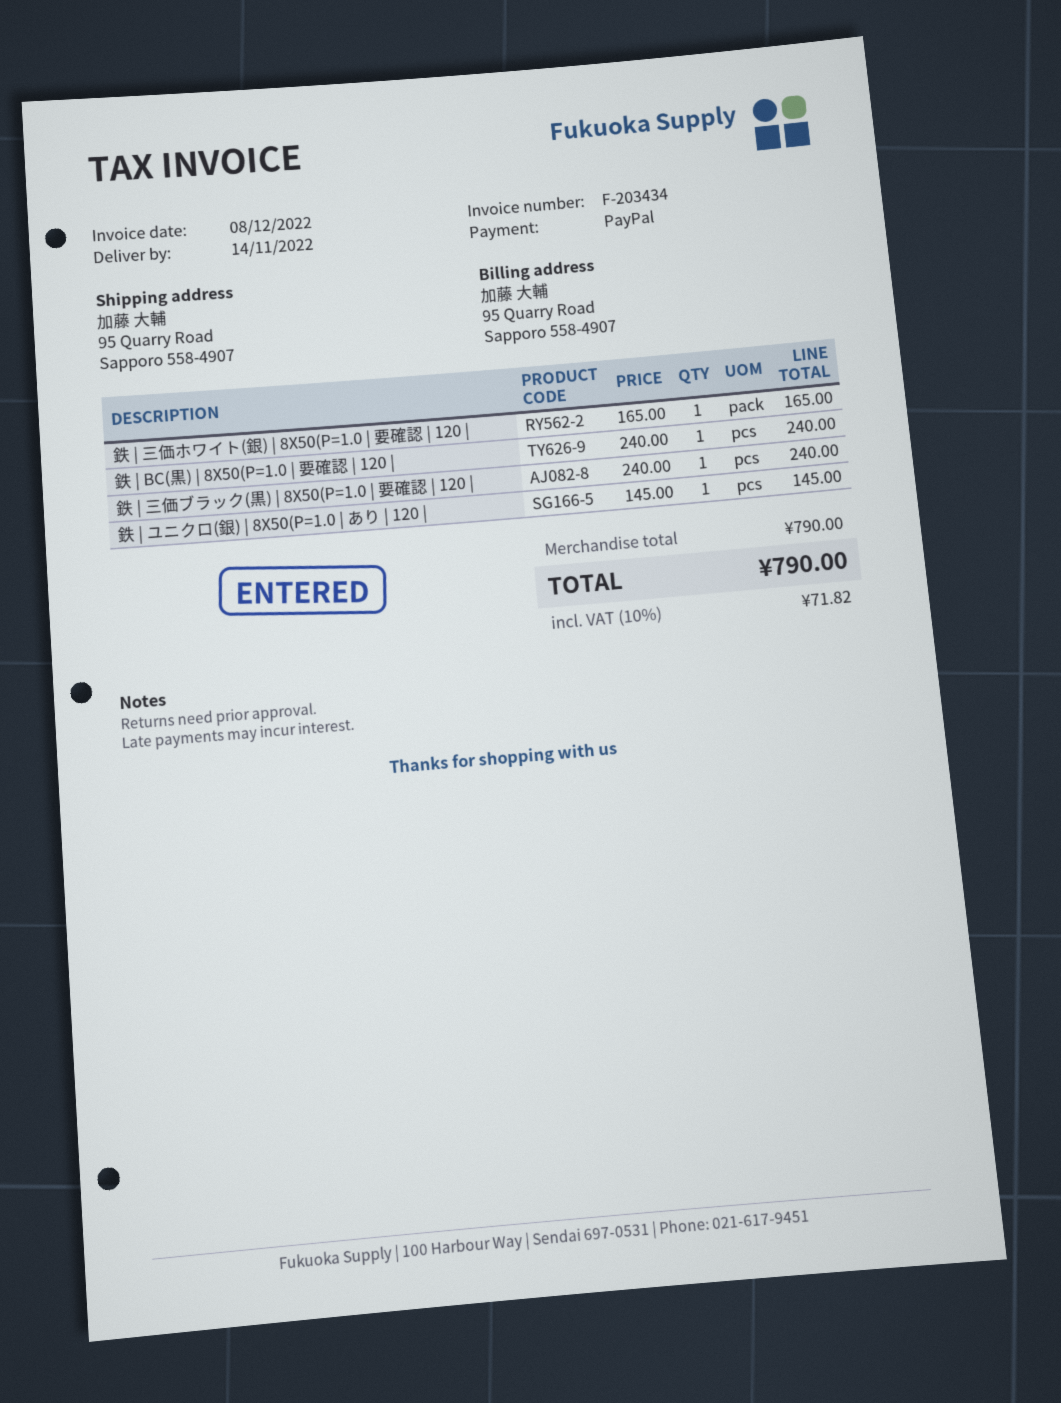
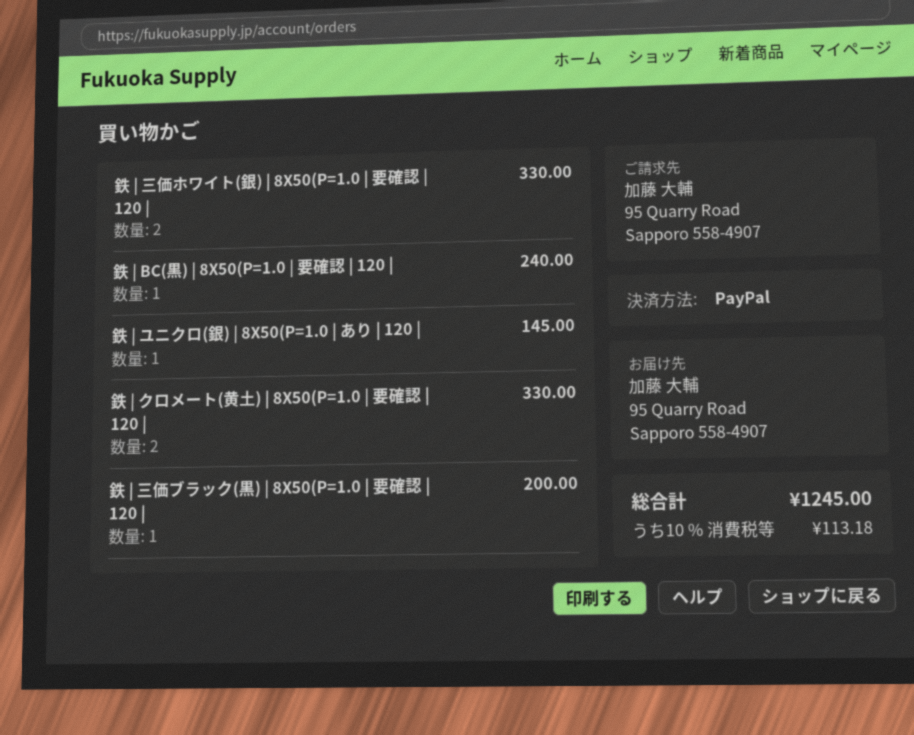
鉄 | 三価ホワイト(銀) | 8X50(P=1.0 | 要確認 | 120 |: 1 for 165.00 -> 2 for 330.00
鉄 | 三価ブラック(黒) | 8X50(P=1.0 | 要確認 | 120 |: 1 for 240.00 -> 1 for 200.00
鉄 | クロメート(黄土) | 8X50(P=1.0 | 要確認 | 120 |: none -> 2 for 330.00
tax: 10% = 71.82 -> 10% = 113.18
total: 790.00 -> 1245.00

